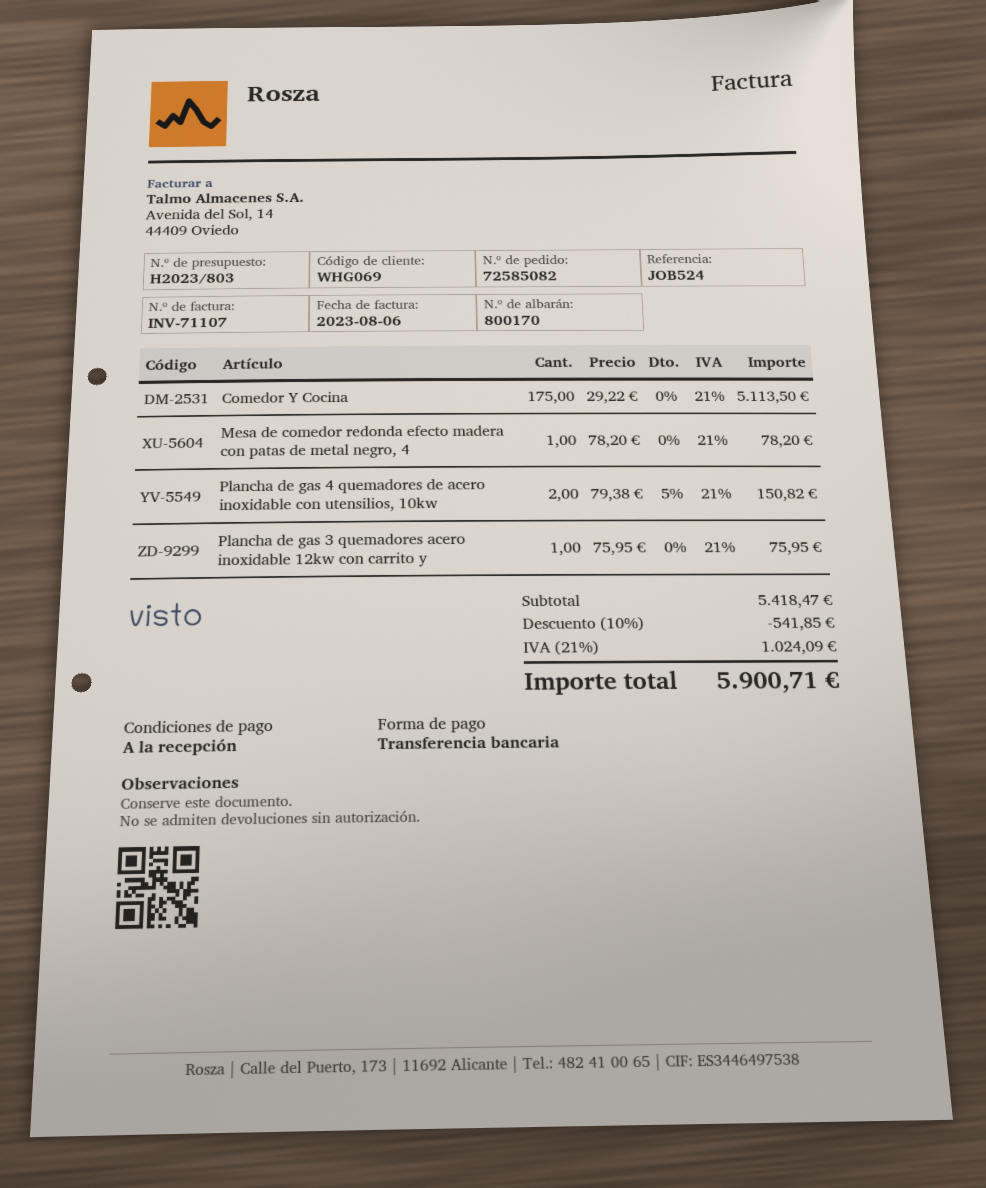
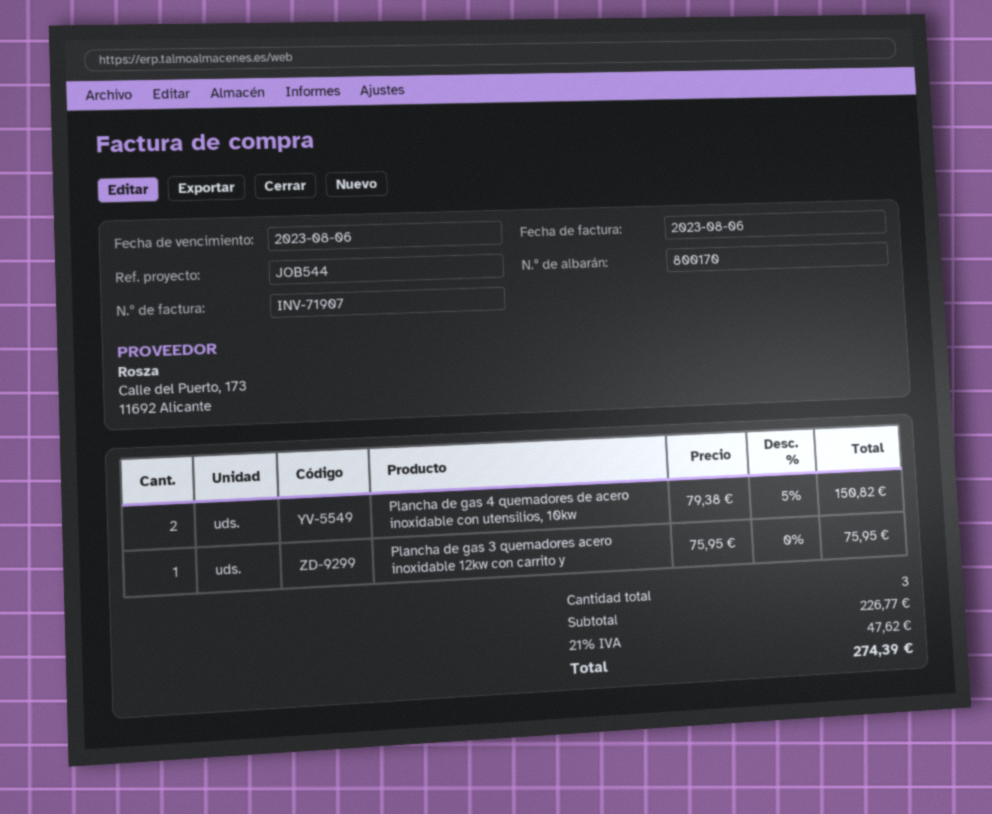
invoice number: INV-71107 -> INV-71907
reference: JOB524 -> JOB544
Comedor Y Cocina: 175 x 29.22 = 5113.50 -> none
Mesa de comedor redonda efecto madera con patas de metal negro, 4: 1 x 78.20 = 78.20 -> none
subtotal: 5418.47 -> 226.77
discount: 10% = 541.85 -> none
tax: 21% = 1024.09 -> 21% = 47.62
total: 5900.71 -> 274.39

